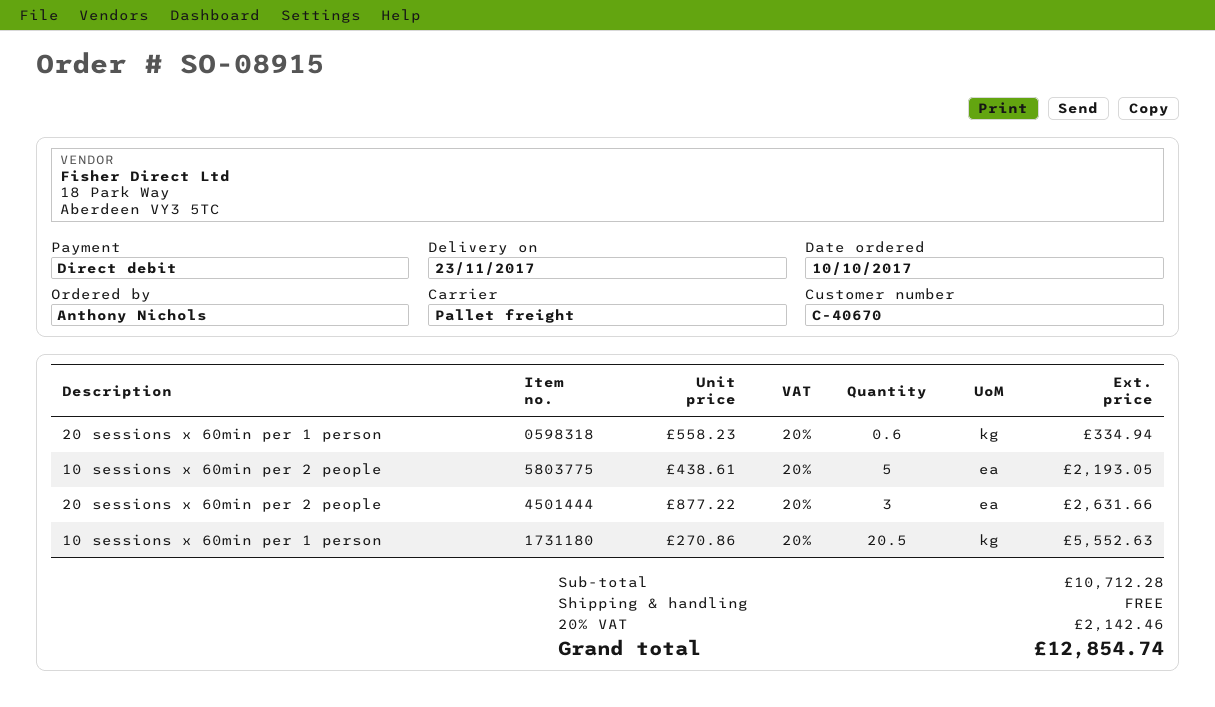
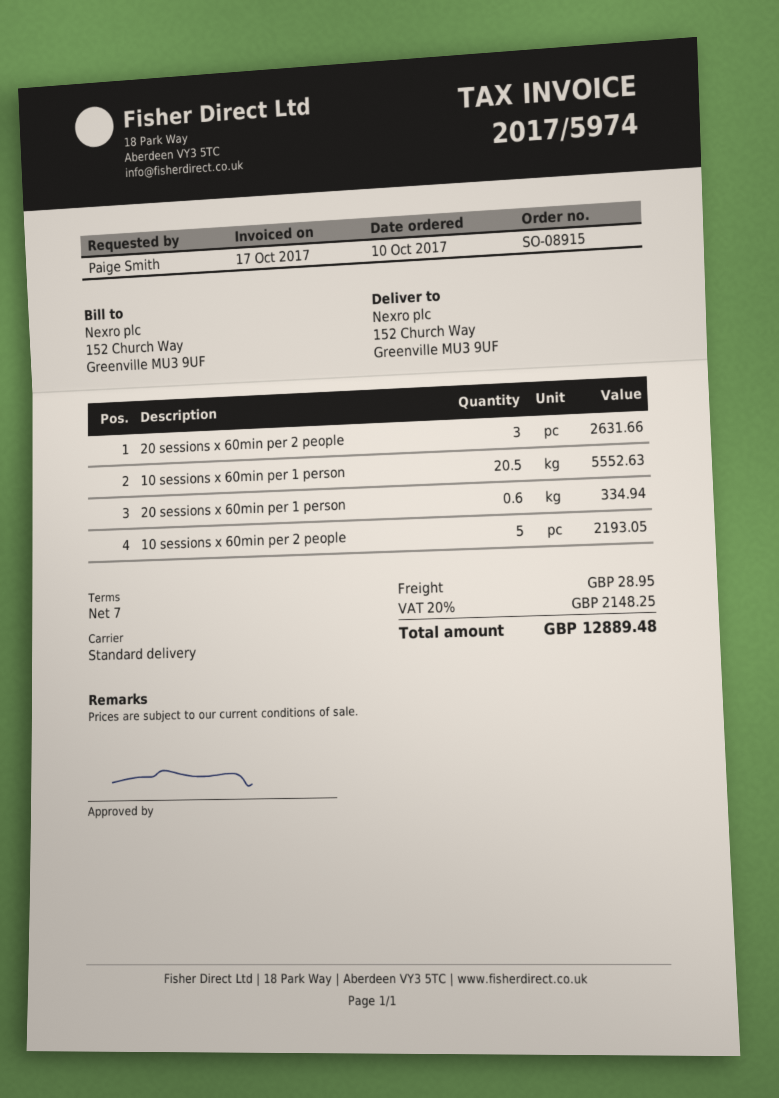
ordered by: Anthony Nichols -> Paige Smith
shipping method: pallet freight -> standard
shipping: 0.00 -> 28.95
tax: 20% = 2142.46 -> 20% = 2148.25
total: 12854.74 -> 12889.48

